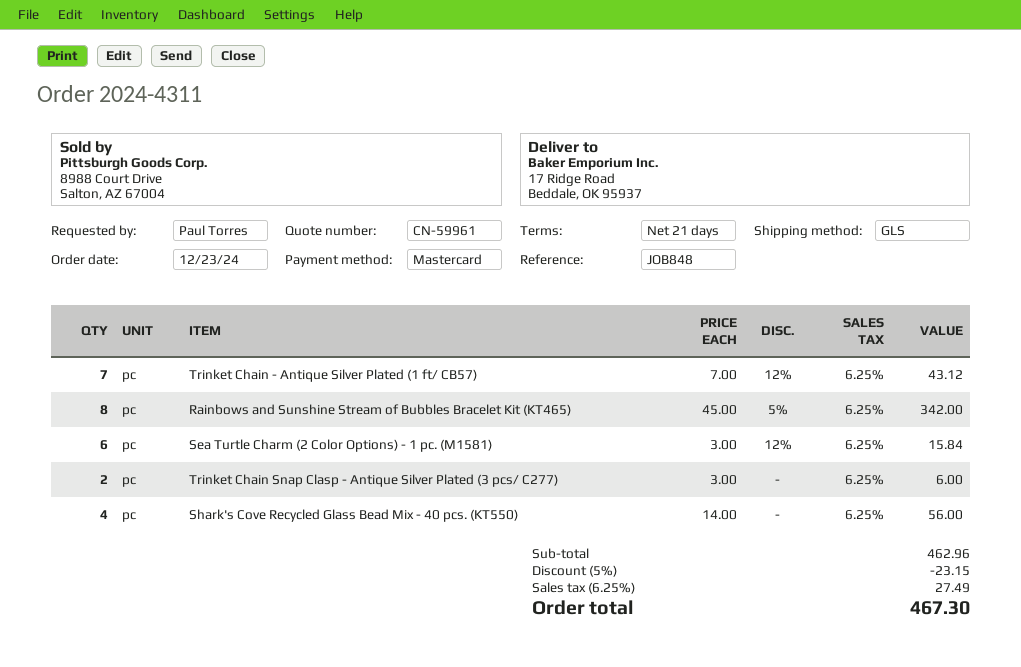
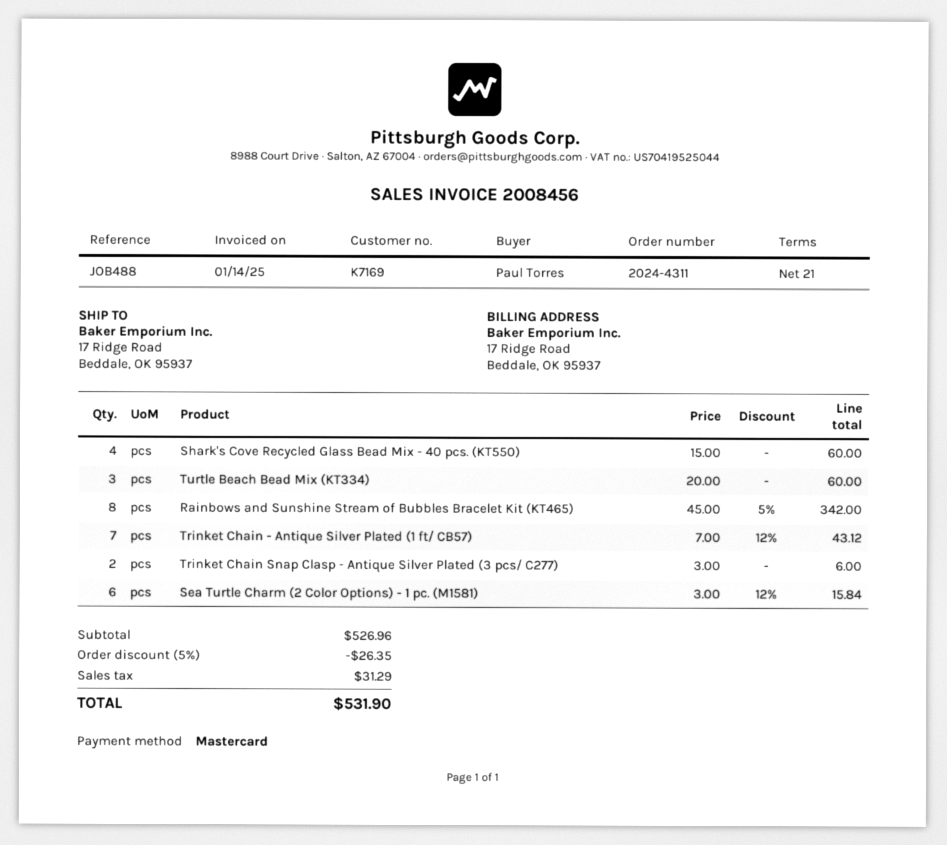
reference: JOB848 -> JOB488
Shark's Cove Recycled Glass Bead Mix - 40 pcs. (KT550): 4 x 14.00 = 56.00 -> 4 x 15.00 = 60.00
Turtle Beach Bead Mix (KT334): none -> 3 x 20.00 = 60.00
subtotal: 462.96 -> 526.96
discount: 5% = 23.15 -> 5% = 26.35
tax: 27.49 -> 31.29
total: 467.30 -> 531.90

